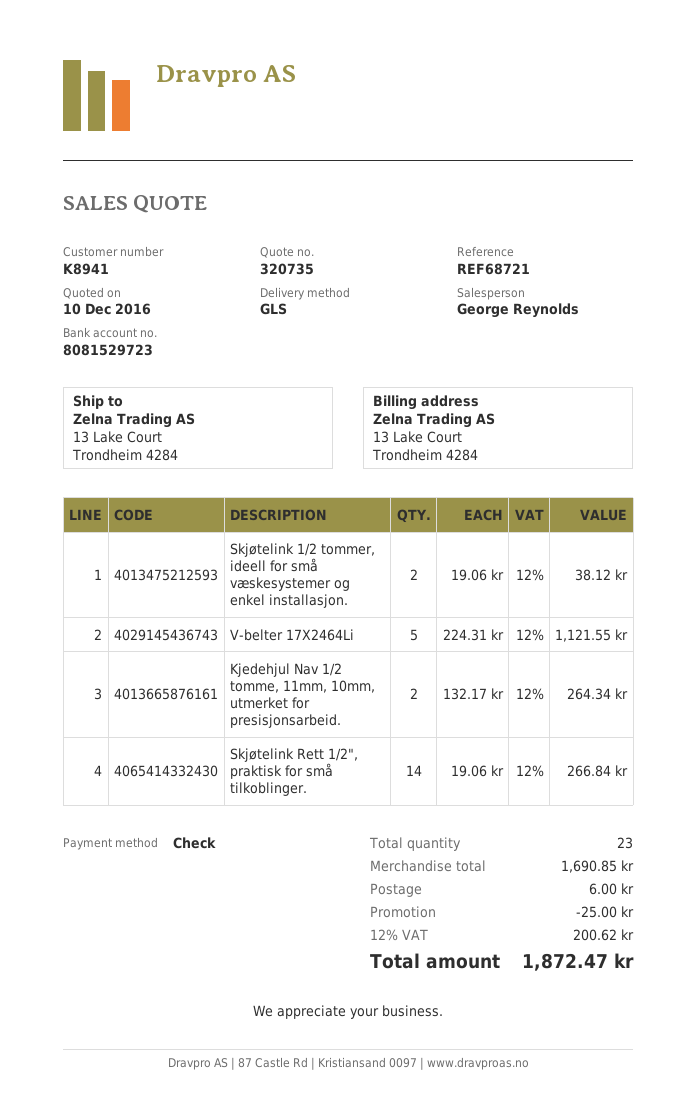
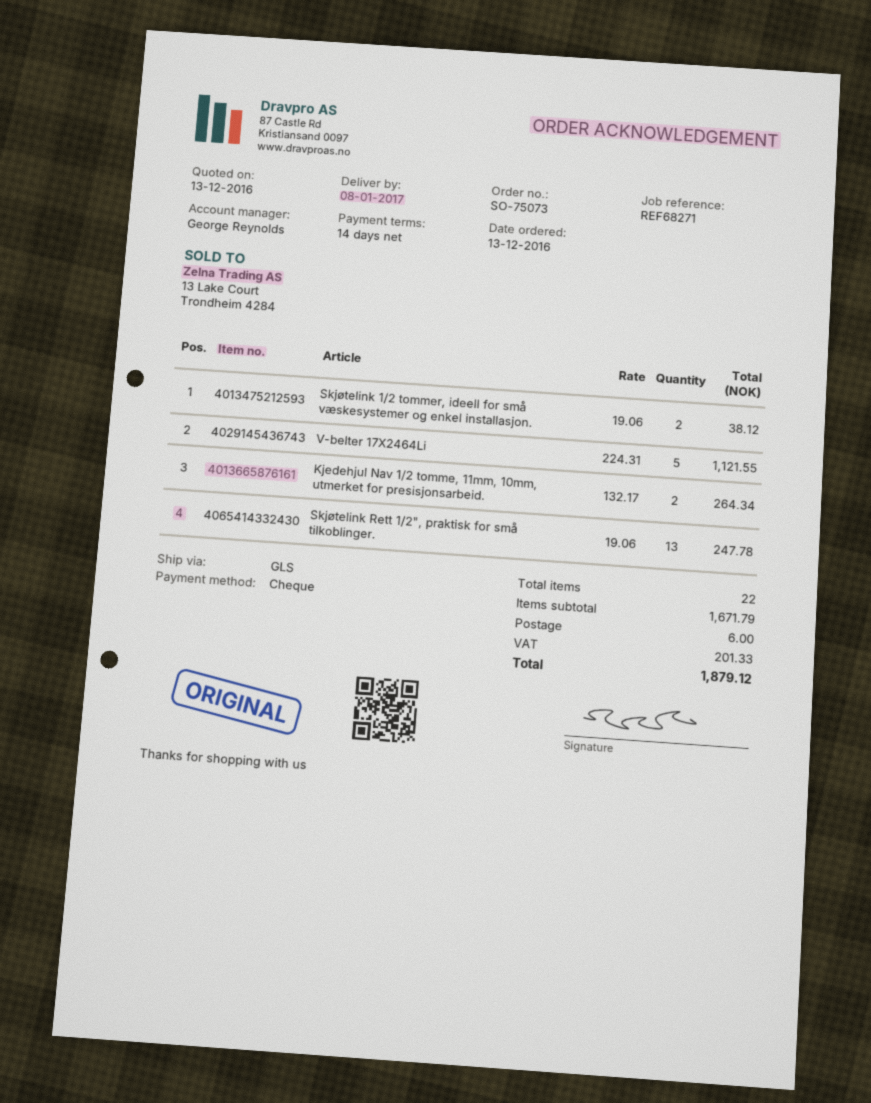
quote date: 2016-12-10 -> 2016-12-13
reference: REF68721 -> REF68271
Skjøtelink Rett 1/2", praktisk for små tilkoblinger.: 14 x 19.06 = 266.84 -> 13 x 19.06 = 247.78
total quantity: 23 -> 22
subtotal: 1690.85 -> 1671.79
discount: 25.00 -> none
tax: 200.62 -> 201.33
total: 1872.47 -> 1879.12

